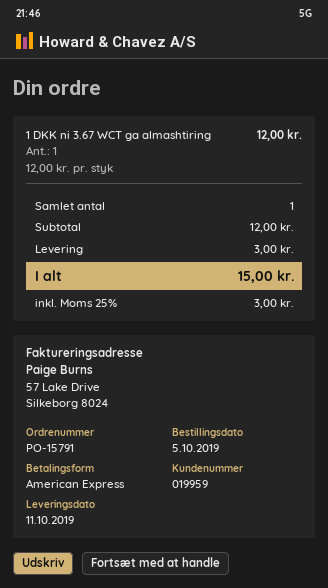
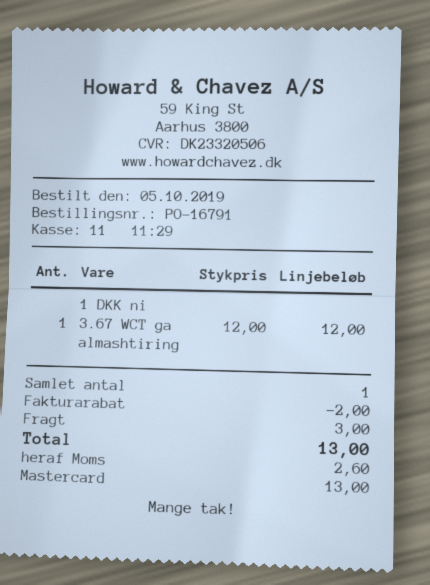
order number: PO-15791 -> PO-16791
payment method: American Express -> Mastercard
discount: none -> 2.00
tax: 3.00 -> 2.60
total: 15.00 -> 13.00

